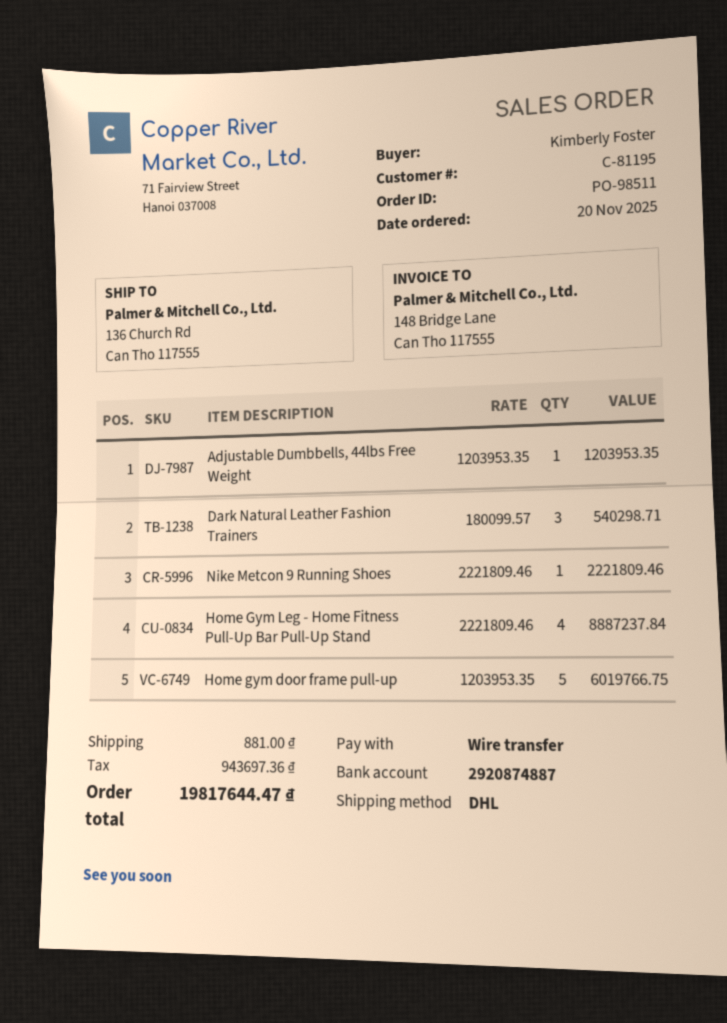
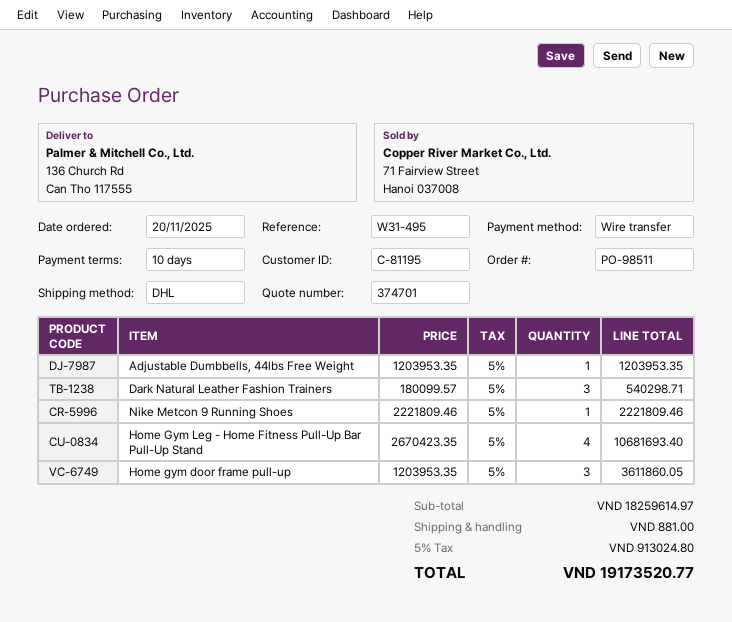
Home Gym Leg - Home Fitness Pull-Up Bar Pull-Up Stand: 4 x 2221809.46 = 8887237.84 -> 4 x 2670423.35 = 10681693.40
Home gym door frame pull-up: 5 x 1203953.35 = 6019766.75 -> 3 x 1203953.35 = 3611860.05
tax: 943697.36 -> 913024.80
total: 19817644.47 -> 19173520.77

